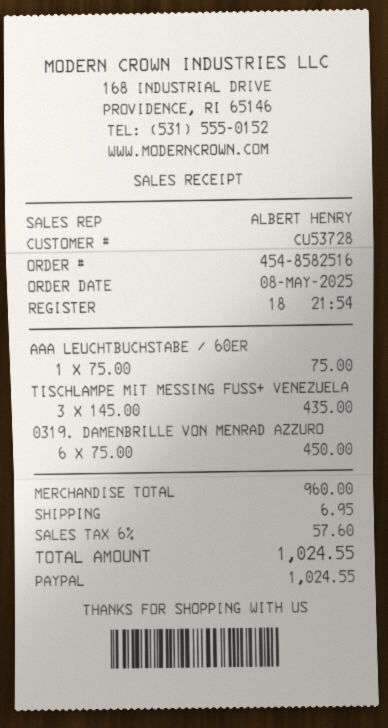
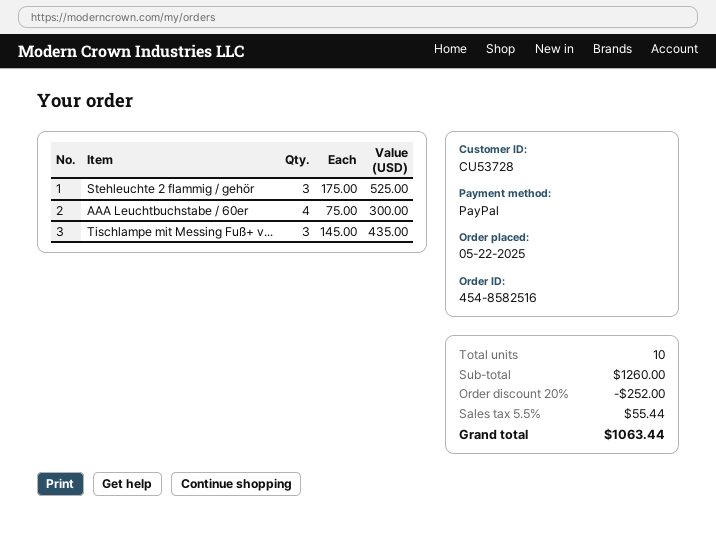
order date: 2025-05-08 -> 2025-05-22
AAA LEUCHTBUCHSTABE / 60ER: 1 x 75.00 = 75.00 -> 4 x 75.00 = 300.00
0319. DAMENBRILLE VON MENRAD AZZURO: 6 x 75.00 = 450.00 -> none
Stehleuchte 2 flammig / gehör: none -> 3 x 175.00 = 525.00
subtotal: 960.00 -> 1260.00
discount: none -> 20% = 252.00
shipping: 6.95 -> none
tax: 6% = 57.60 -> 5.5% = 55.44
total: 1024.55 -> 1063.44

